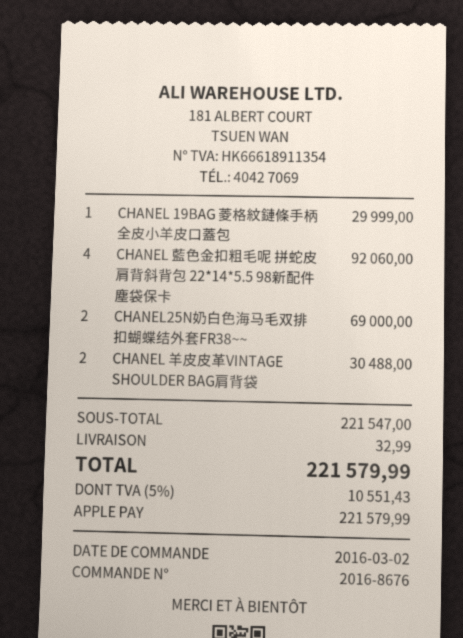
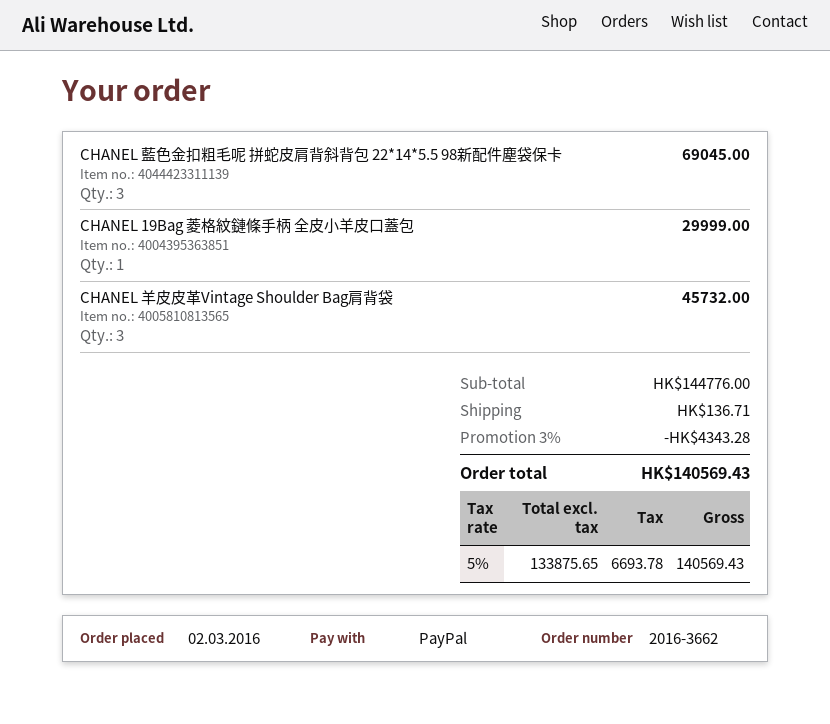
order number: 2016-8676 -> 2016-3662
payment method: Apple Pay -> PayPal
CHANEL 藍色金扣粗毛呢 拼蛇皮肩背斜背包 22*14*5.5 98新配件塵袋保卡: 4 for 92060.00 -> 3 for 69045.00
CHANEL25N奶白色海马毛双排扣蝴蝶结外套FR38~~: 2 for 69000.00 -> none
CHANEL 羊皮皮革VINTAGE SHOULDER BAG肩背袋: 2 for 30488.00 -> 3 for 45732.00
subtotal: 221547.00 -> 144776.00
discount: none -> 3% = 4343.28
shipping: 32.99 -> 136.71
tax: 5% = 10551.43 -> 5% = 6693.78
total: 221579.99 -> 140569.43

